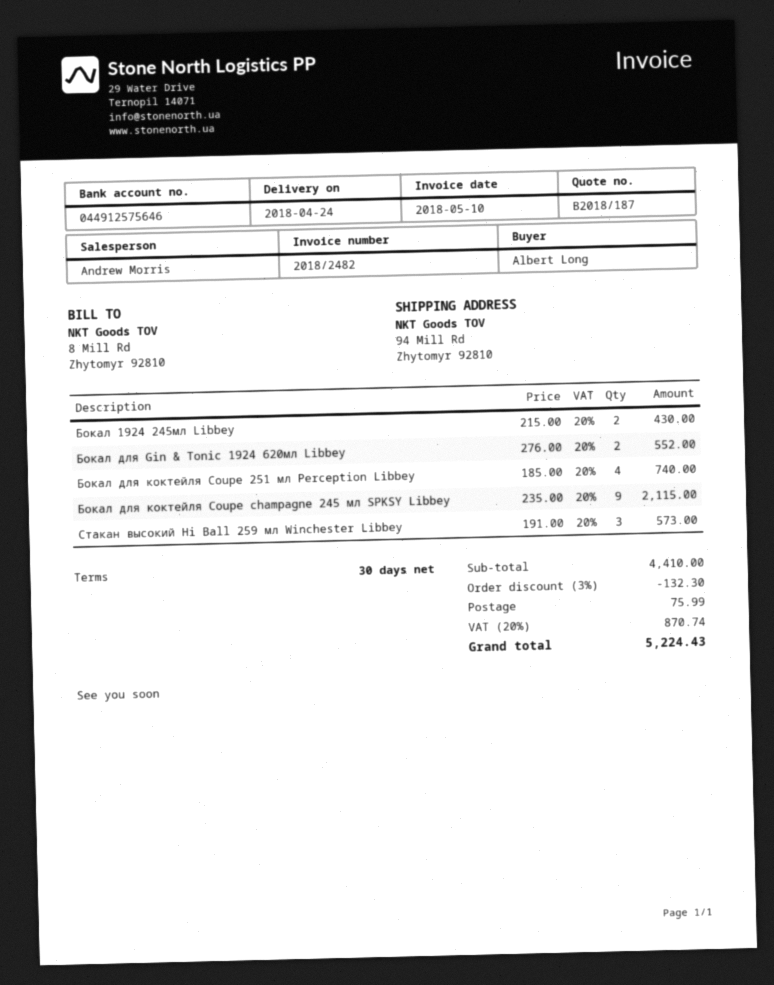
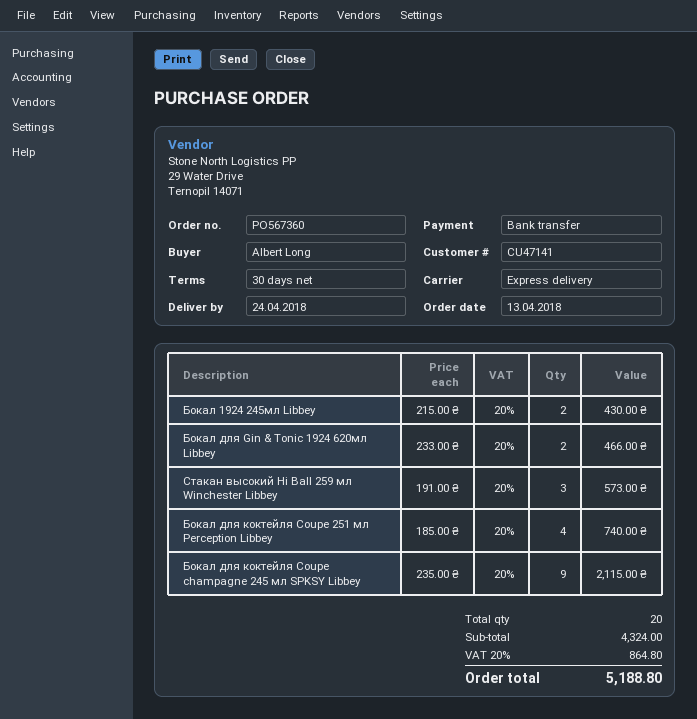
Бокал для Gin & Tonic 1924 620мл Libbey: 2 x 276.00 = 552.00 -> 2 x 233.00 = 466.00
subtotal: 4410.00 -> 4324.00
discount: 3% = 132.30 -> none
shipping: 75.99 -> none
tax: 20% = 870.74 -> 20% = 864.80
total: 5224.43 -> 5188.80

